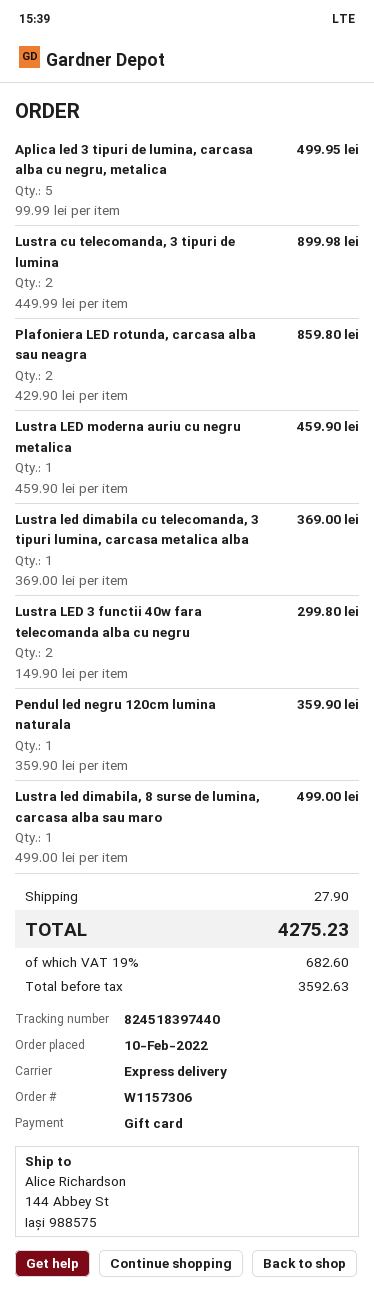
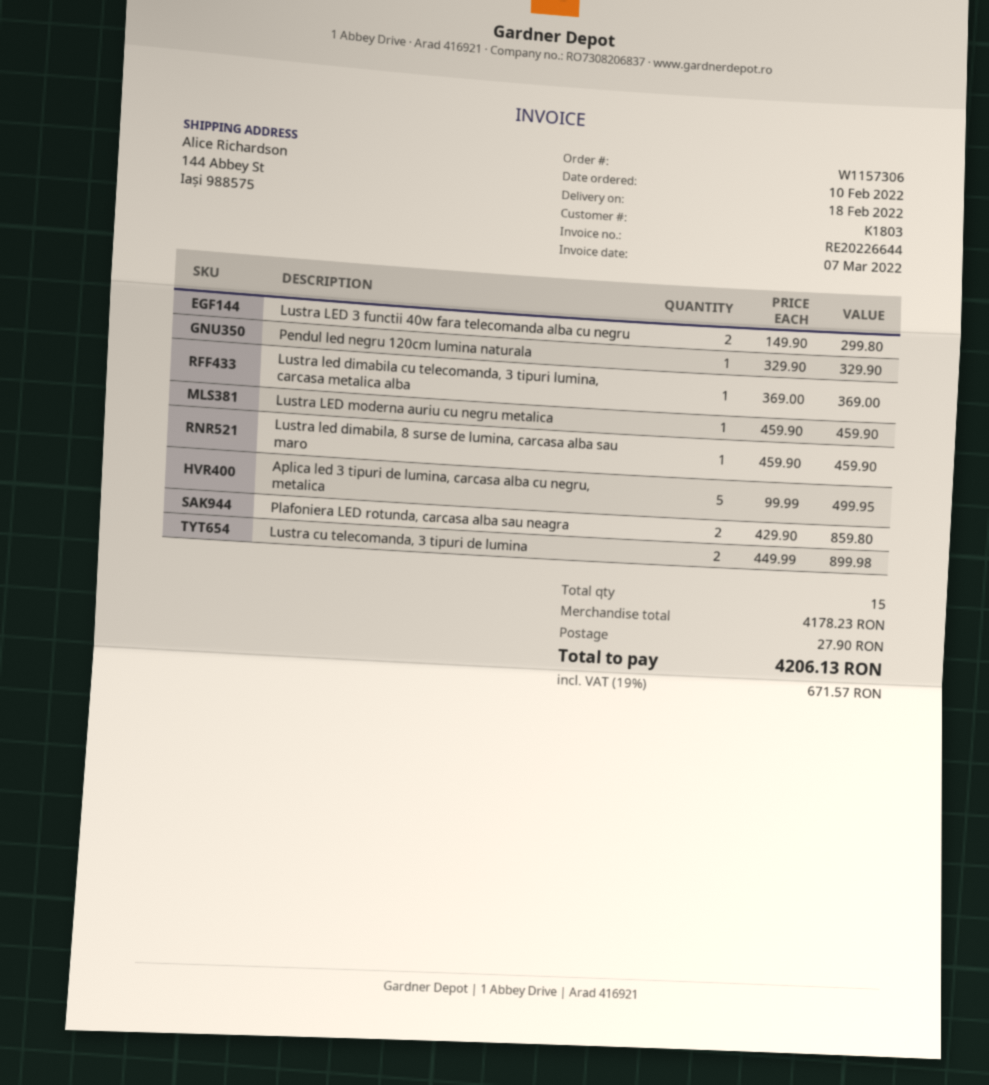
Pendul led negru 120cm lumina naturala: 1 x 359.90 = 359.90 -> 1 x 329.90 = 329.90
Lustra led dimabila, 8 surse de lumina, carcasa alba sau maro: 1 x 499.00 = 499.00 -> 1 x 459.90 = 459.90
tax: 19% = 682.60 -> 19% = 671.57
total: 4275.23 -> 4206.13

